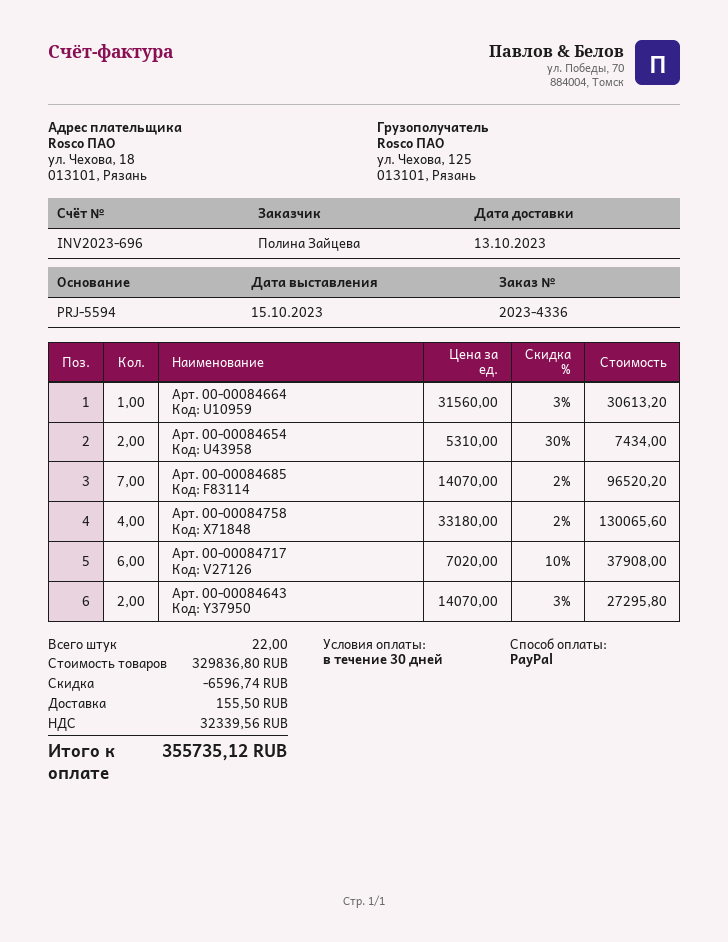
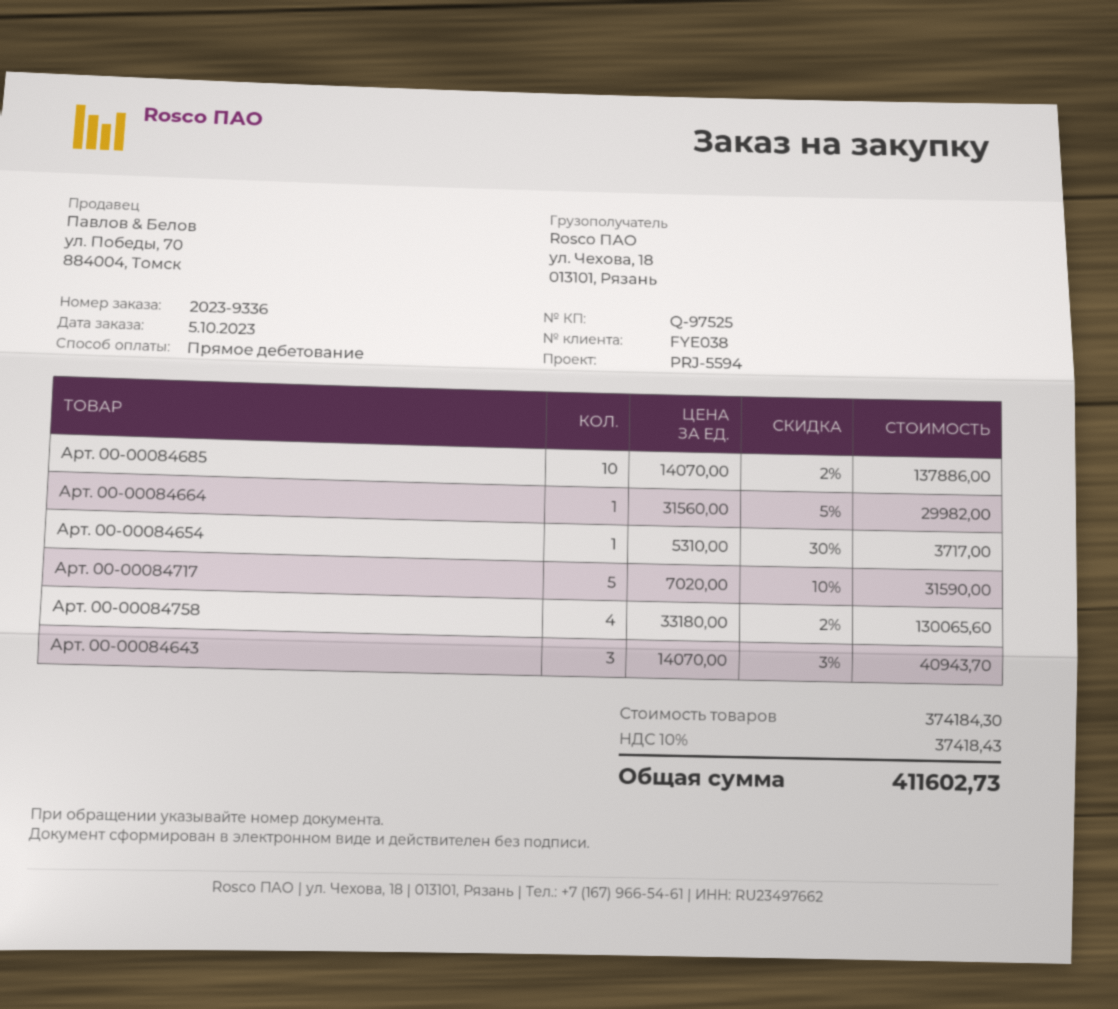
order number: 2023-4336 -> 2023-9336
payment method: PayPal -> direct debit
ship to: ул. Чехова, 125, 013101, Рязань -> ул. Чехова, 18, 013101, Рязань
Арт. 00-00084664: 1 x 31560.00 - 3% = 30613.20 -> 1 x 31560.00 - 5% = 29982.00
Арт. 00-00084654: 2 x 5310.00 - 30% = 7434.00 -> 1 x 5310.00 - 30% = 3717.00
Арт. 00-00084685: 7 x 14070.00 - 2% = 96520.20 -> 10 x 14070.00 - 2% = 137886.00
Арт. 00-00084717: 6 x 7020.00 - 10% = 37908.00 -> 5 x 7020.00 - 10% = 31590.00
Арт. 00-00084643: 2 x 14070.00 - 3% = 27295.80 -> 3 x 14070.00 - 3% = 40943.70
subtotal: 329836.80 -> 374184.30
discount: 6596.74 -> none
shipping: 155.50 -> none
tax: 32339.56 -> 37418.43
total: 355735.12 -> 411602.73

